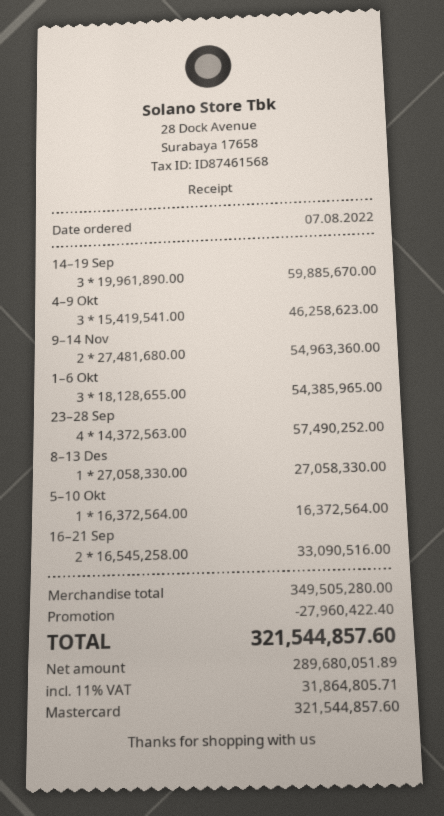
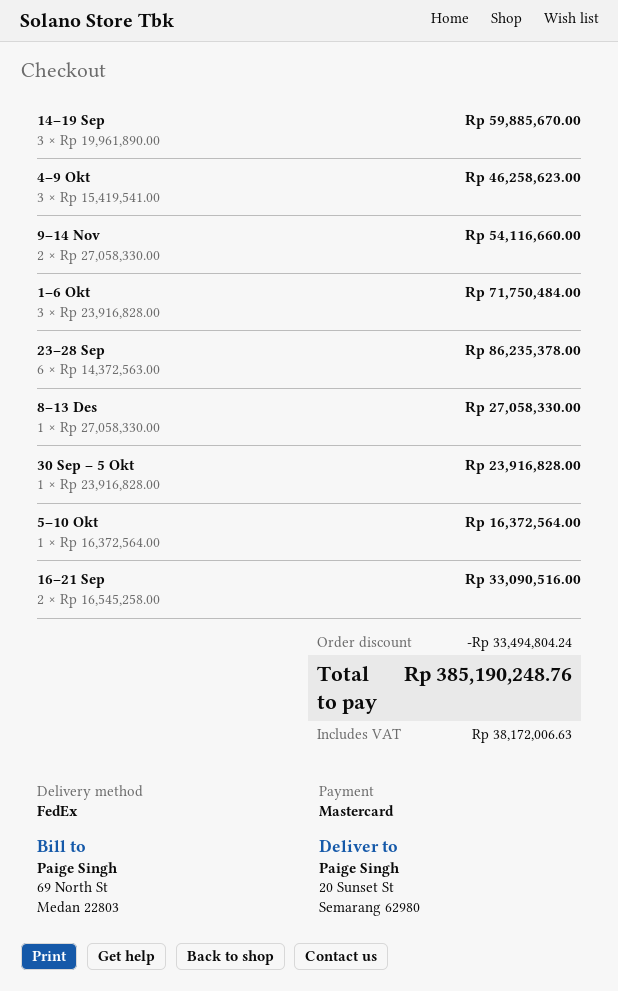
9–14 Nov: 2 x 27481680.00 = 54963360.00 -> 2 x 27058330.00 = 54116660.00
1–6 Okt: 3 x 18128655.00 = 54385965.00 -> 3 x 23916828.00 = 71750484.00
23–28 Sep: 4 x 14372563.00 = 57490252.00 -> 6 x 14372563.00 = 86235378.00
30 Sep – 5 Okt: none -> 1 x 23916828.00 = 23916828.00
discount: 27960422.40 -> 33494804.24
tax: 31864805.71 -> 38172006.63
total: 321544857.60 -> 385190248.76

